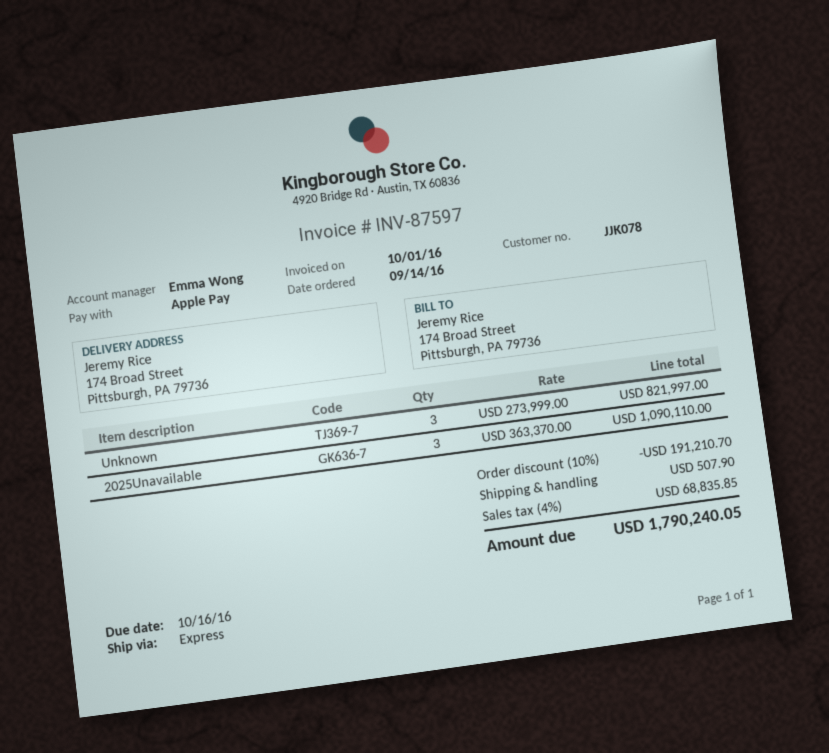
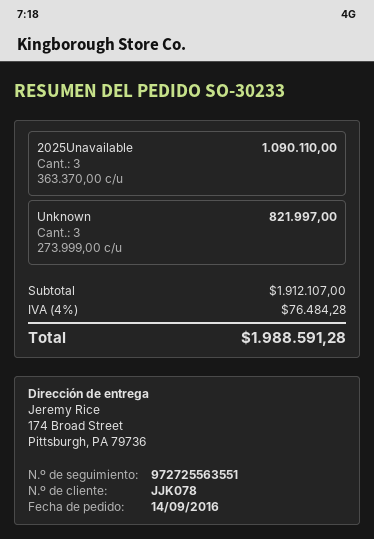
discount: 10% = 191210.70 -> none
shipping: 507.90 -> none
tax: 4% = 68835.85 -> 4% = 76484.28
total: 1790240.05 -> 1988591.28

